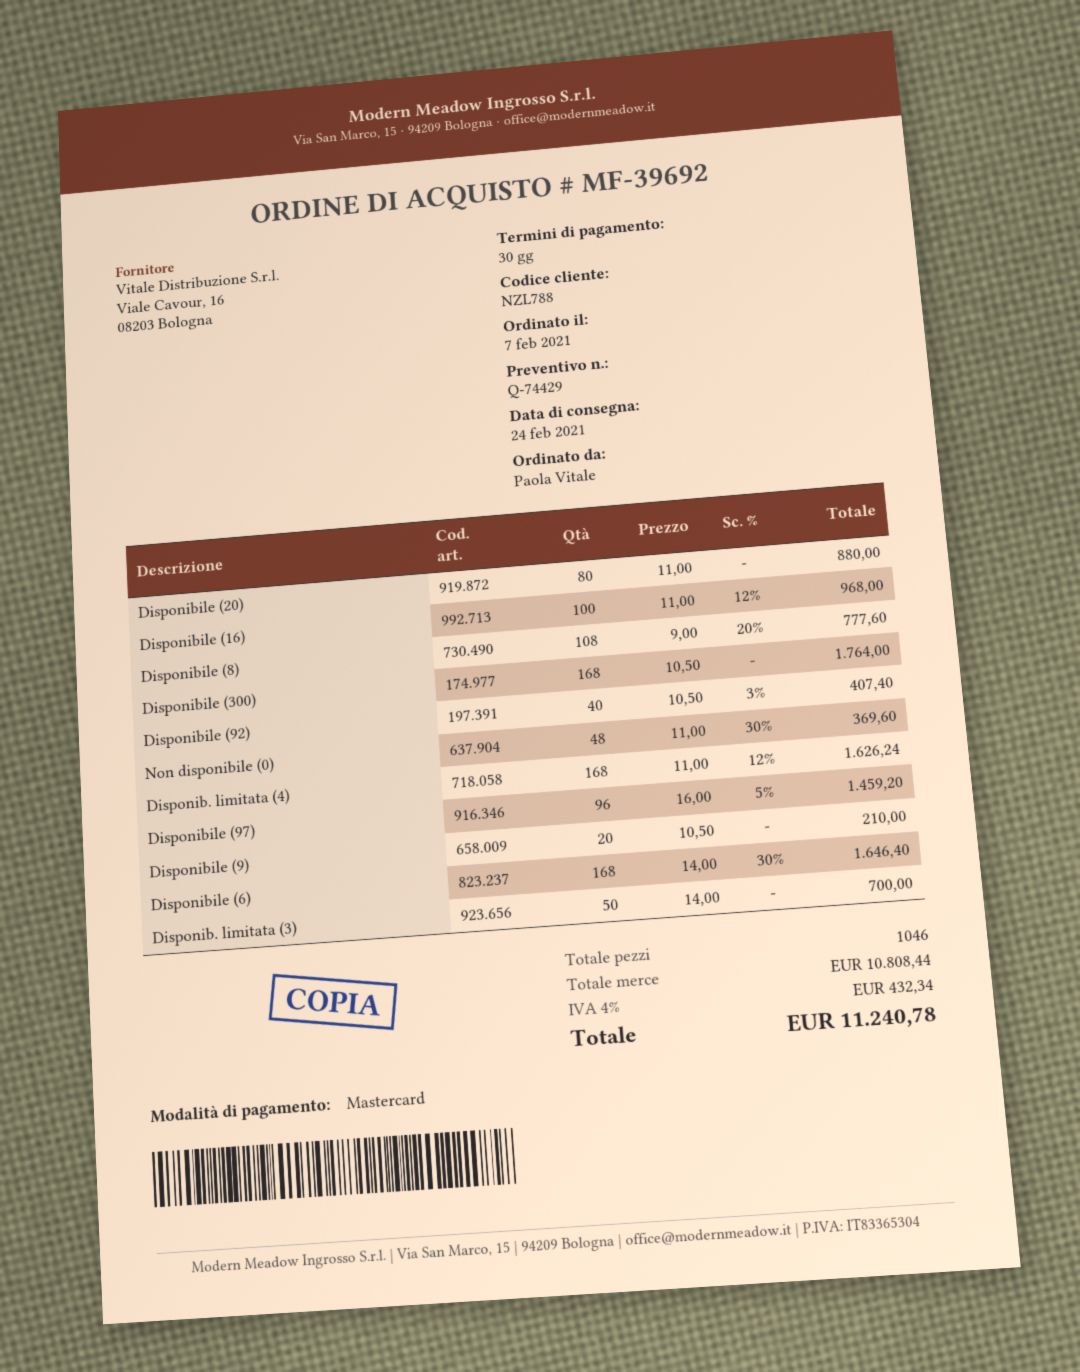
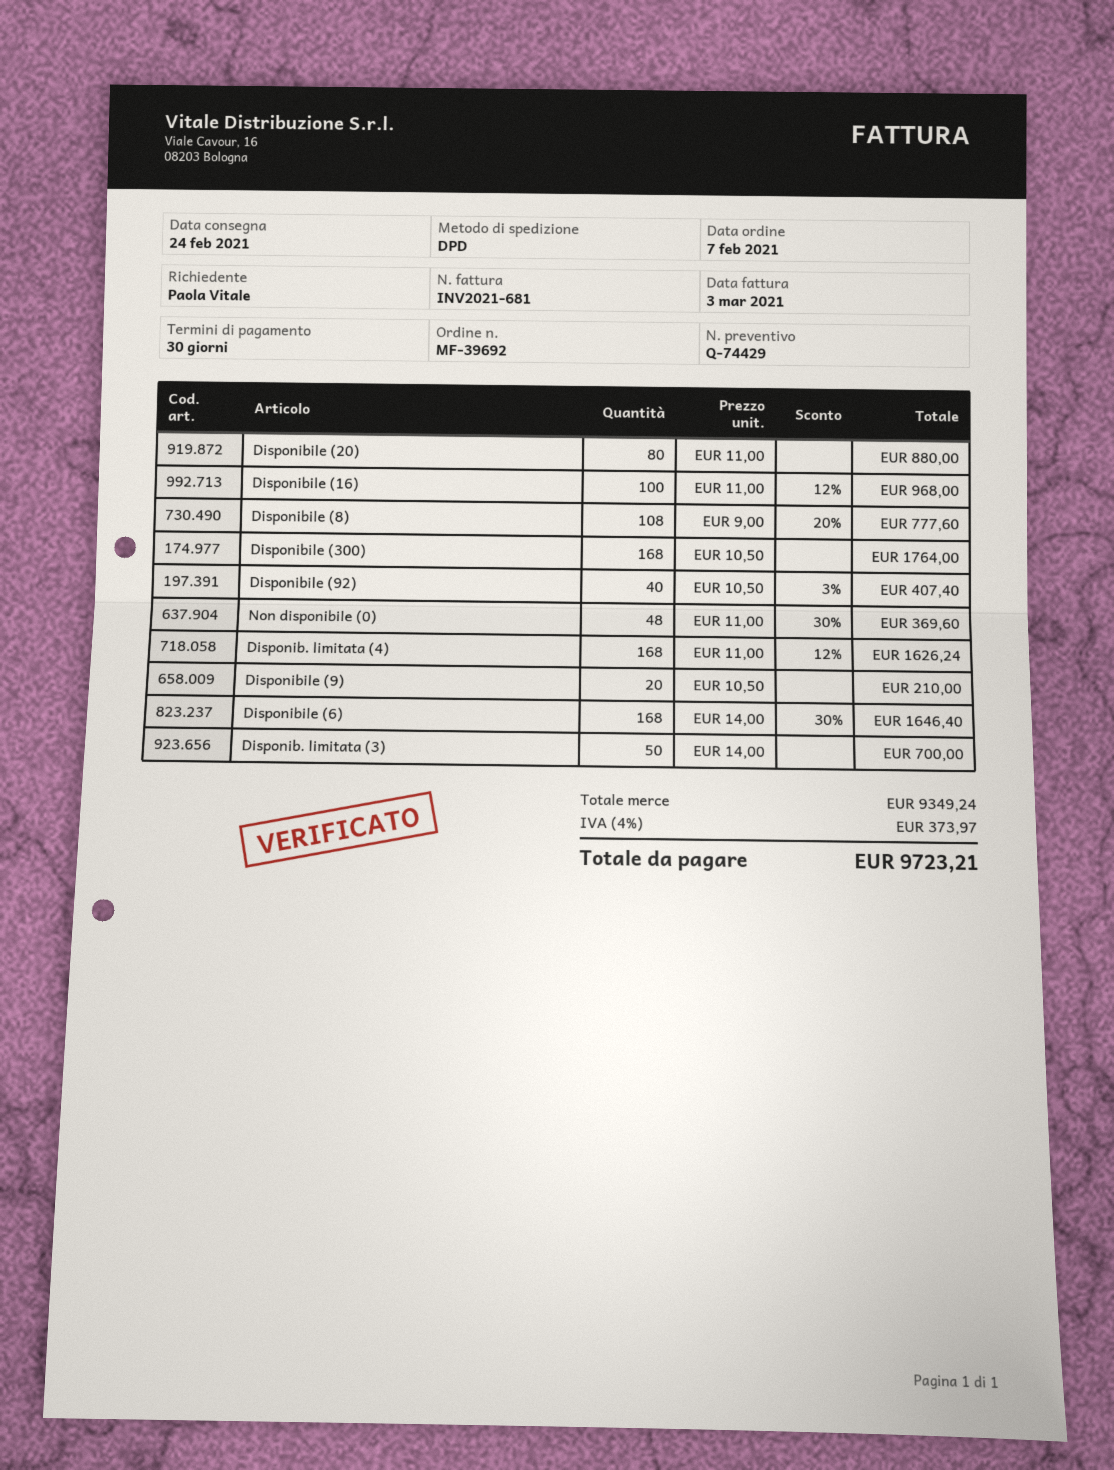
Disponibile (97): 96 x 16.00 - 5% = 1459.20 -> none
subtotal: 10808.44 -> 9349.24
tax: 4% = 432.34 -> 4% = 373.97
total: 11240.78 -> 9723.21

